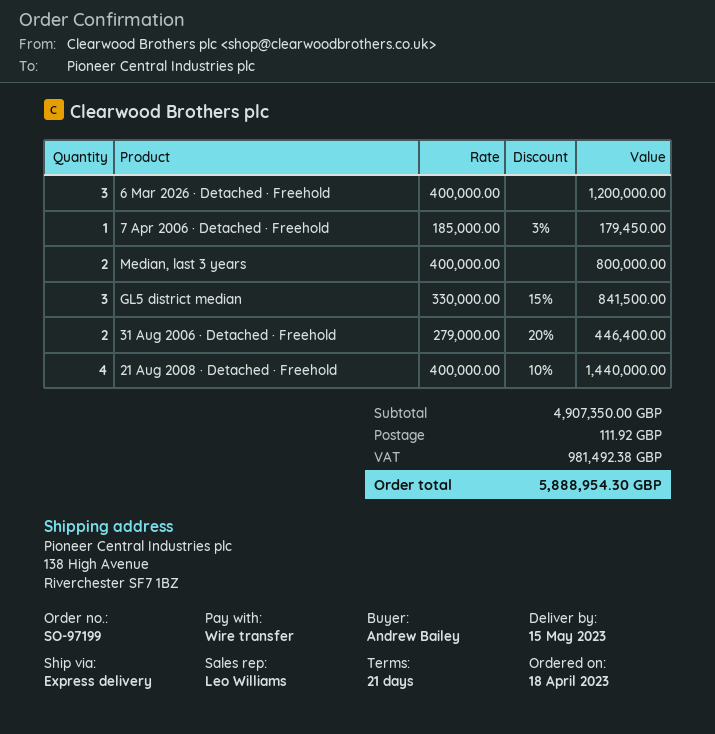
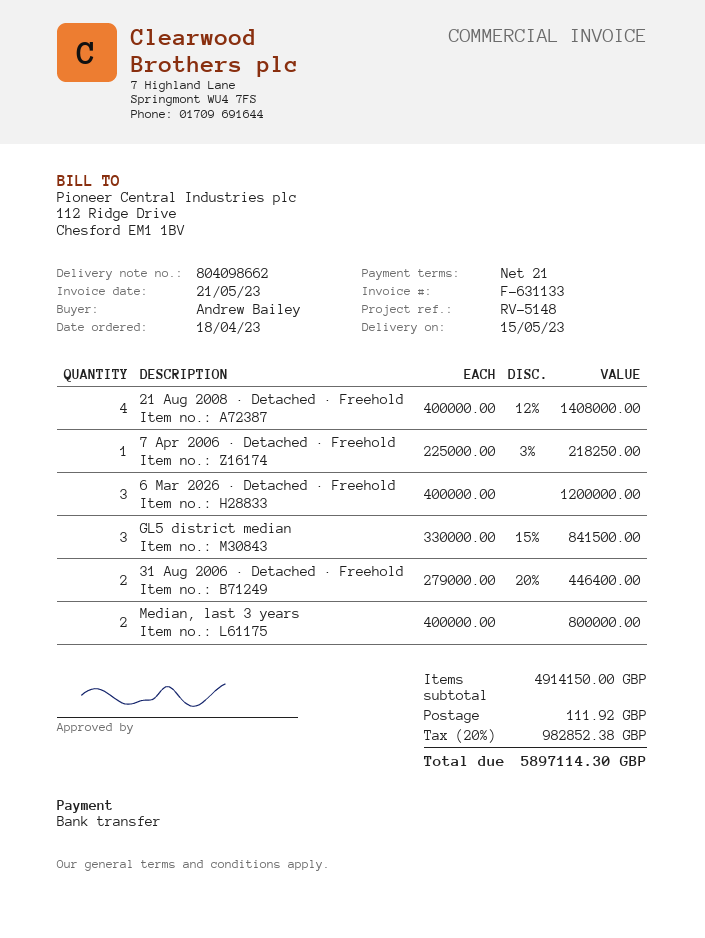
7 Apr 2006 · Detached · Freehold: 1 x 185000.00 - 3% = 179450.00 -> 1 x 225000.00 - 3% = 218250.00
21 Aug 2008 · Detached · Freehold: 4 x 400000.00 - 10% = 1440000.00 -> 4 x 400000.00 - 12% = 1408000.00
subtotal: 4907350.00 -> 4914150.00
tax: 981492.38 -> 982852.38
total: 5888954.30 -> 5897114.30

